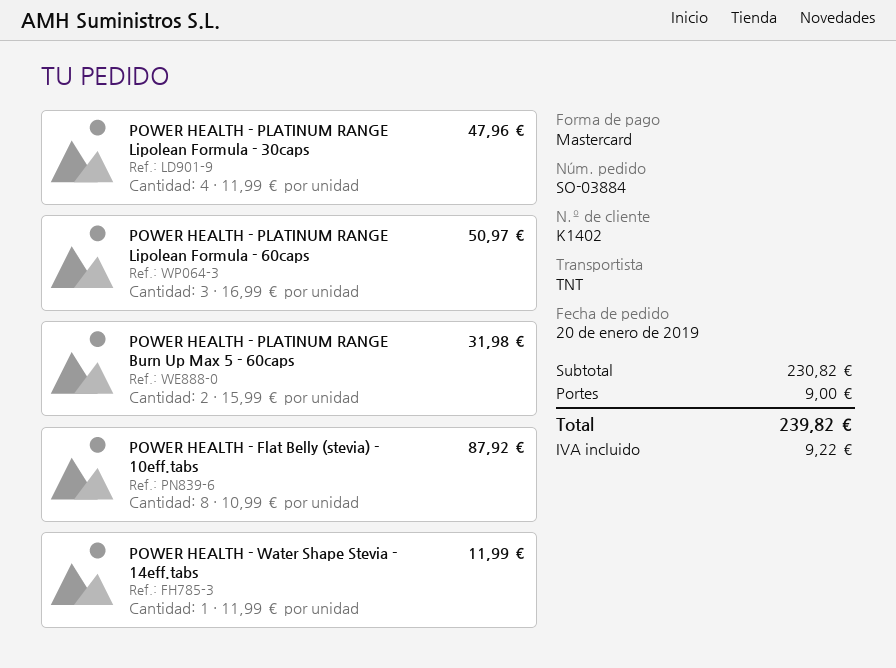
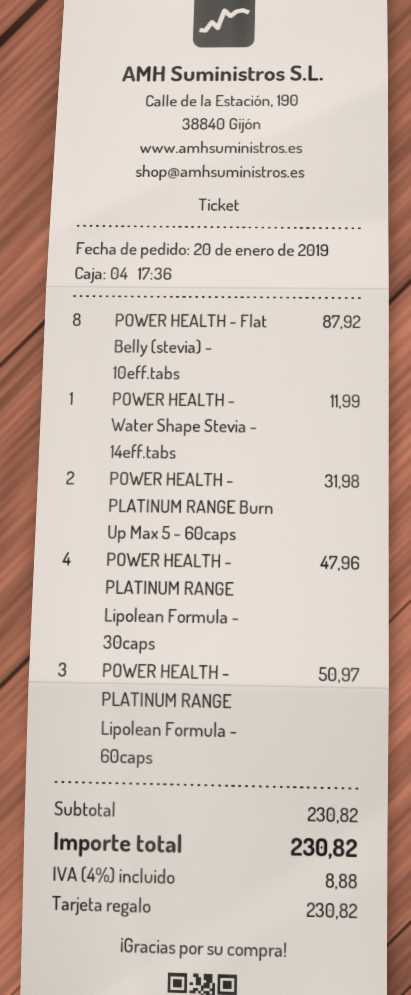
payment method: Mastercard -> gift card
shipping: 9.00 -> none
tax: 9.22 -> 8.88
total: 239.82 -> 230.82

